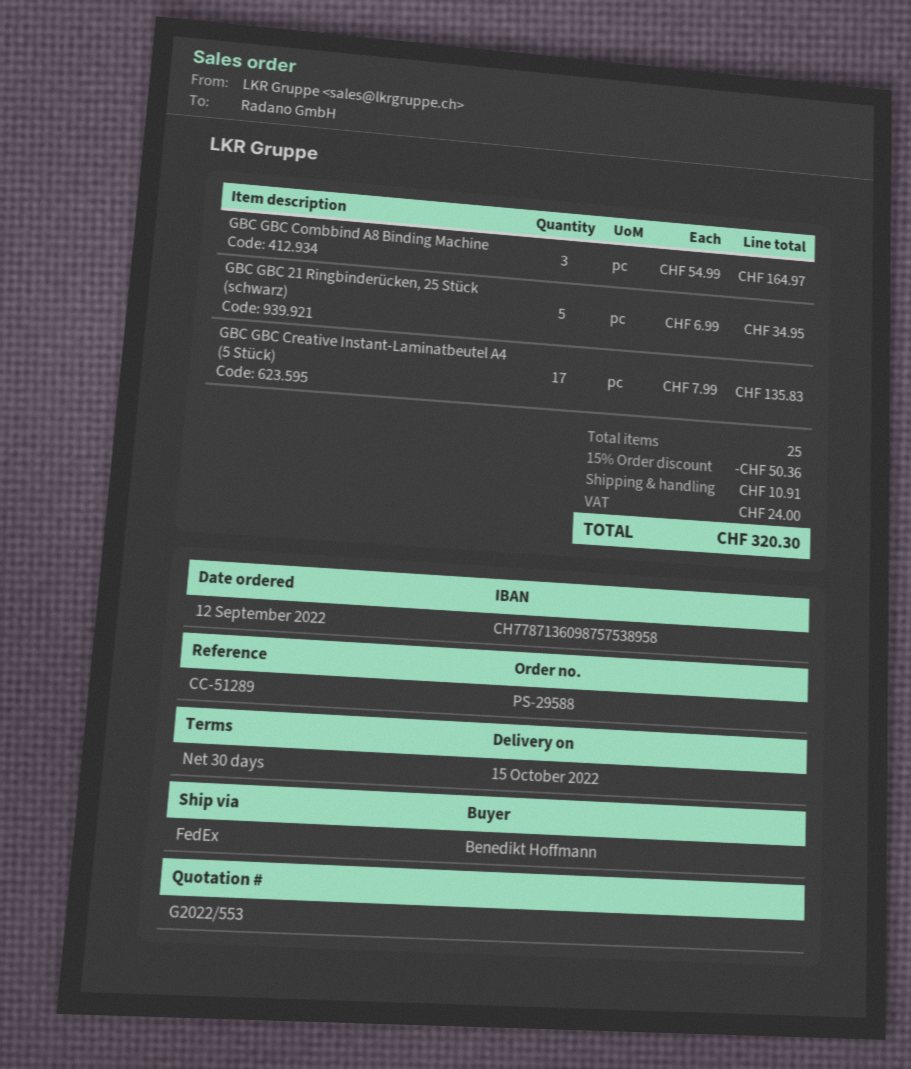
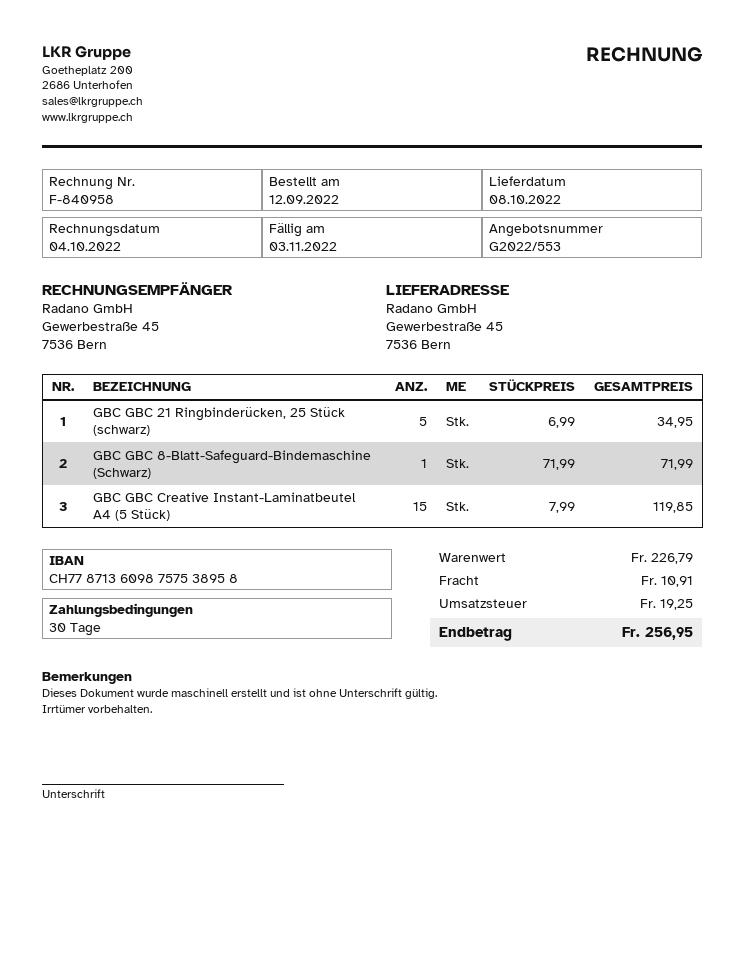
delivery date: 2022-10-15 -> 2022-10-08
GBC GBC Combbind A8 Binding Machine: 3 x 54.99 = 164.97 -> none
GBC GBC Creative Instant-Laminatbeutel A4 (5 Stück): 17 x 7.99 = 135.83 -> 15 x 7.99 = 119.85
GBC GBC 8-Blatt-Safeguard-Bindemaschine (Schwarz): none -> 1 x 71.99 = 71.99
discount: 15% = 50.36 -> none
tax: 24.00 -> 19.25
total: 320.30 -> 256.95

